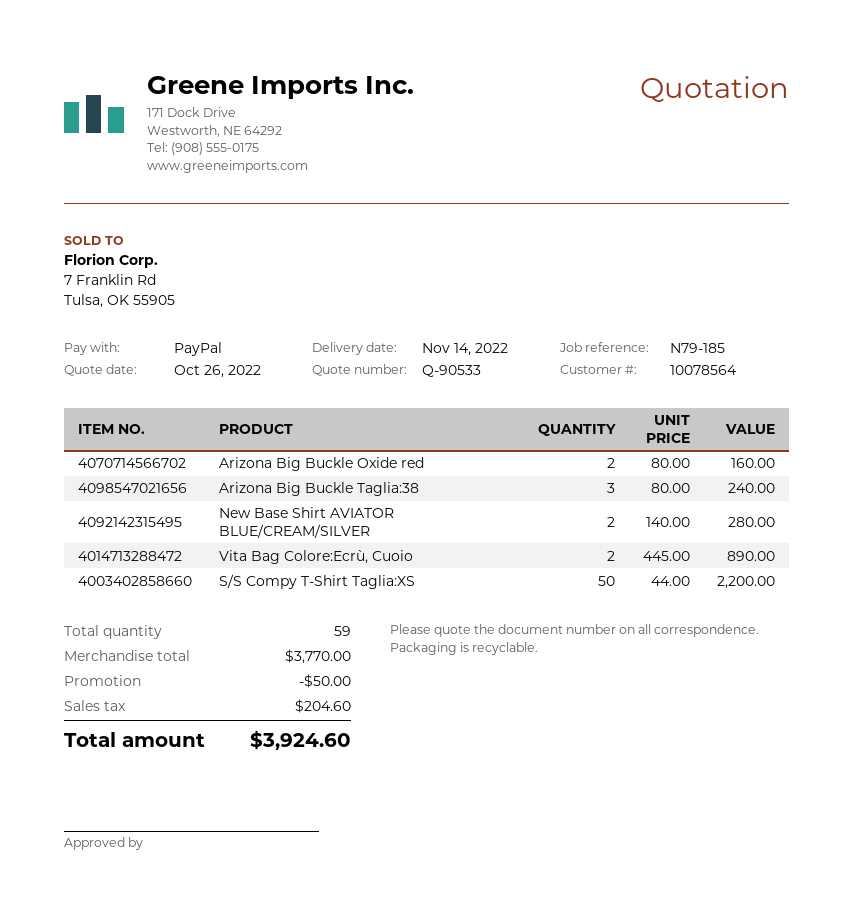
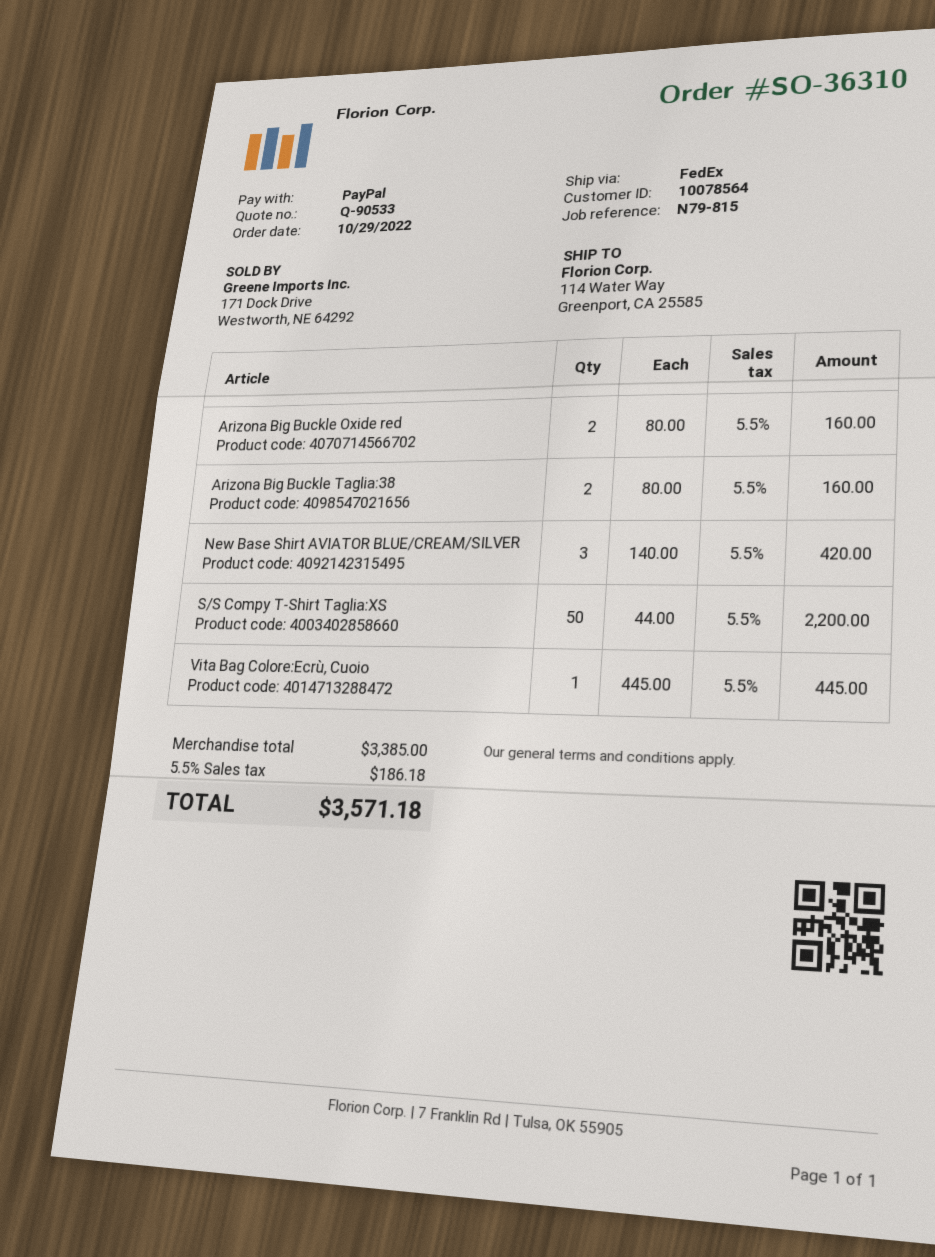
reference: N79-185 -> N79-815
Arizona Big Buckle Taglia:38: 3 x 80.00 = 240.00 -> 2 x 80.00 = 160.00
New Base Shirt AVIATOR BLUE/CREAM/SILVER: 2 x 140.00 = 280.00 -> 3 x 140.00 = 420.00
Vita Bag Colore:Ecrù, Cuoio: 2 x 445.00 = 890.00 -> 1 x 445.00 = 445.00
subtotal: 3770.00 -> 3385.00
discount: 50.00 -> none
tax: 204.60 -> 186.18
total: 3924.60 -> 3571.18

